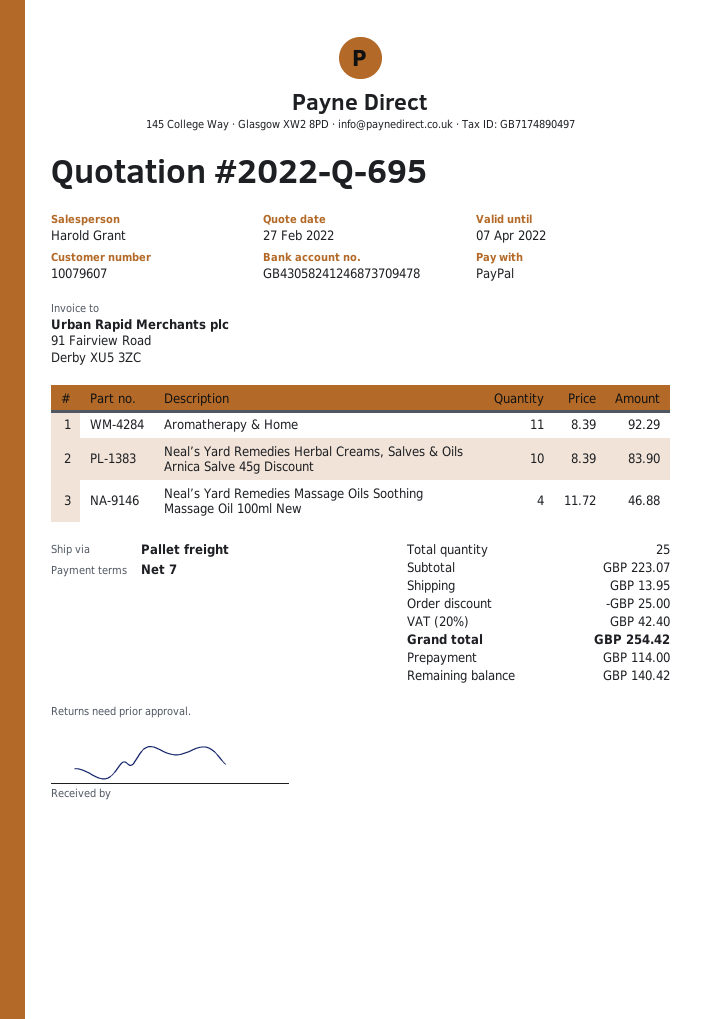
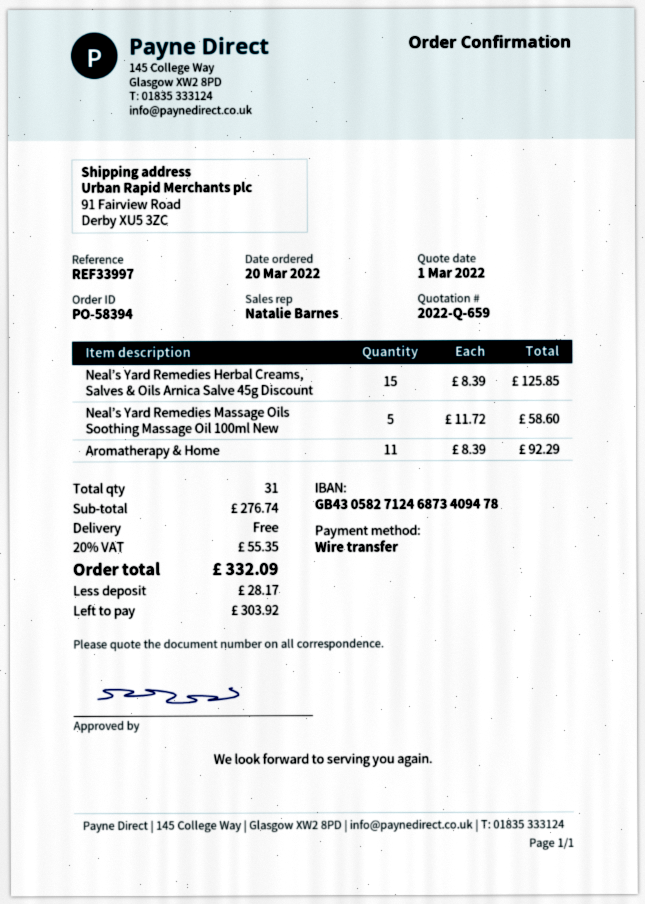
quote number: 2022-Q-695 -> 2022-Q-659
quote date: 2022-02-27 -> 2022-03-01
sales rep: Harold Grant -> Natalie Barnes
payment method: PayPal -> bank transfer
bank account: GB43058241246873709478 -> GB43058271246873409478
Neal’s Yard Remedies Herbal Creams, Salves & Oils Arnica Salve 45g Discount: 10 x 8.39 = 83.90 -> 15 x 8.39 = 125.85
Neal’s Yard Remedies Massage Oils Soothing Massage Oil 100ml New: 4 x 11.72 = 46.88 -> 5 x 11.72 = 58.60
total quantity: 25 -> 31
subtotal: 223.07 -> 276.74
discount: 25.00 -> none
shipping: 13.95 -> 0.00
tax: 20% = 42.40 -> 20% = 55.35
total: 254.42 -> 332.09
deposit: 114.00 -> 28.17
balance: 140.42 -> 303.92

